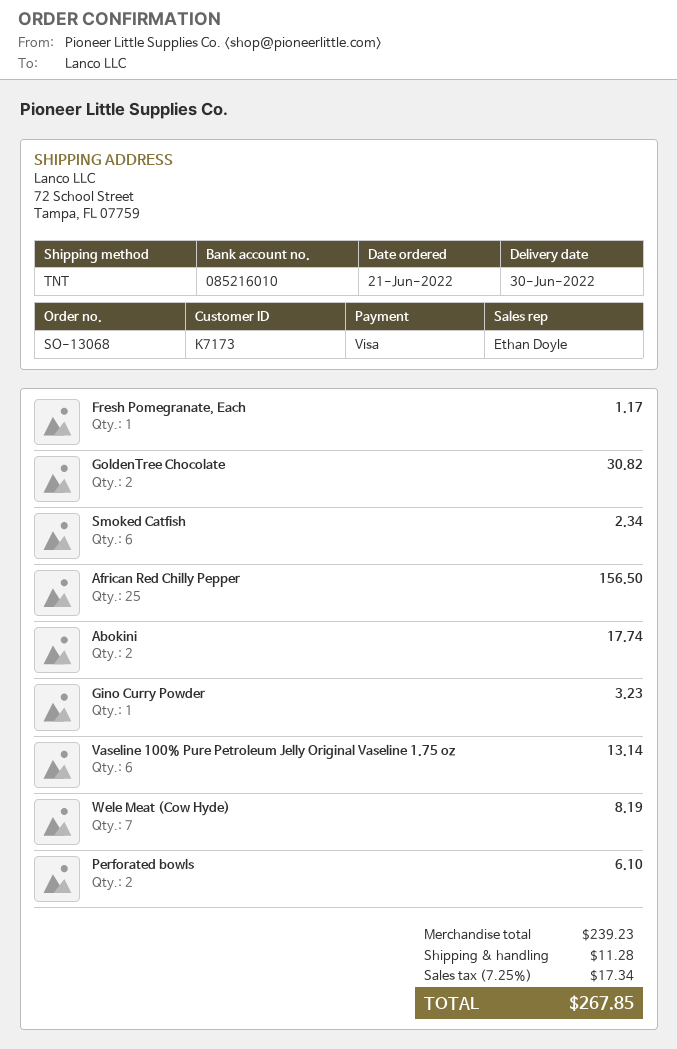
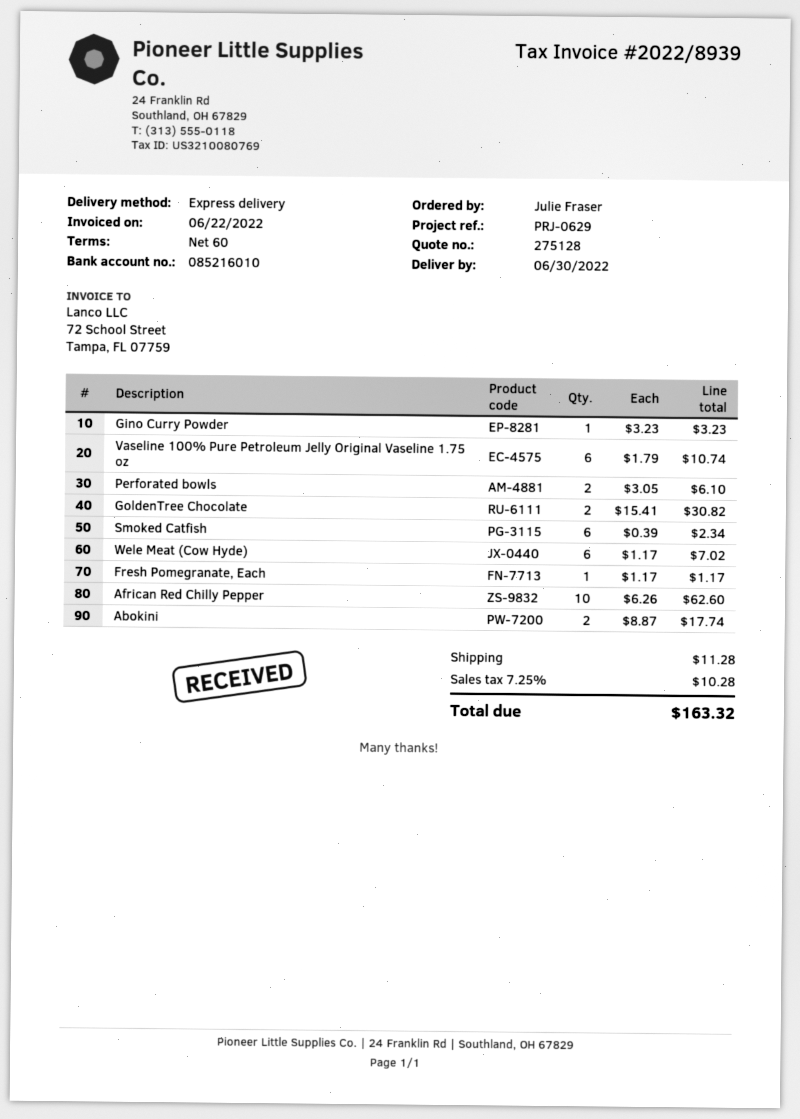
shipping method: TNT -> express
African Red Chilly Pepper: 25 for 156.50 -> 10 for 62.60
Vaseline 100% Pure Petroleum Jelly Original Vaseline 1.75 oz: 6 for 13.14 -> 6 for 10.74
Wele Meat (Cow Hyde): 7 for 8.19 -> 6 for 7.02
tax: 7.25% = 17.34 -> 7.25% = 10.28
total: 267.85 -> 163.32

